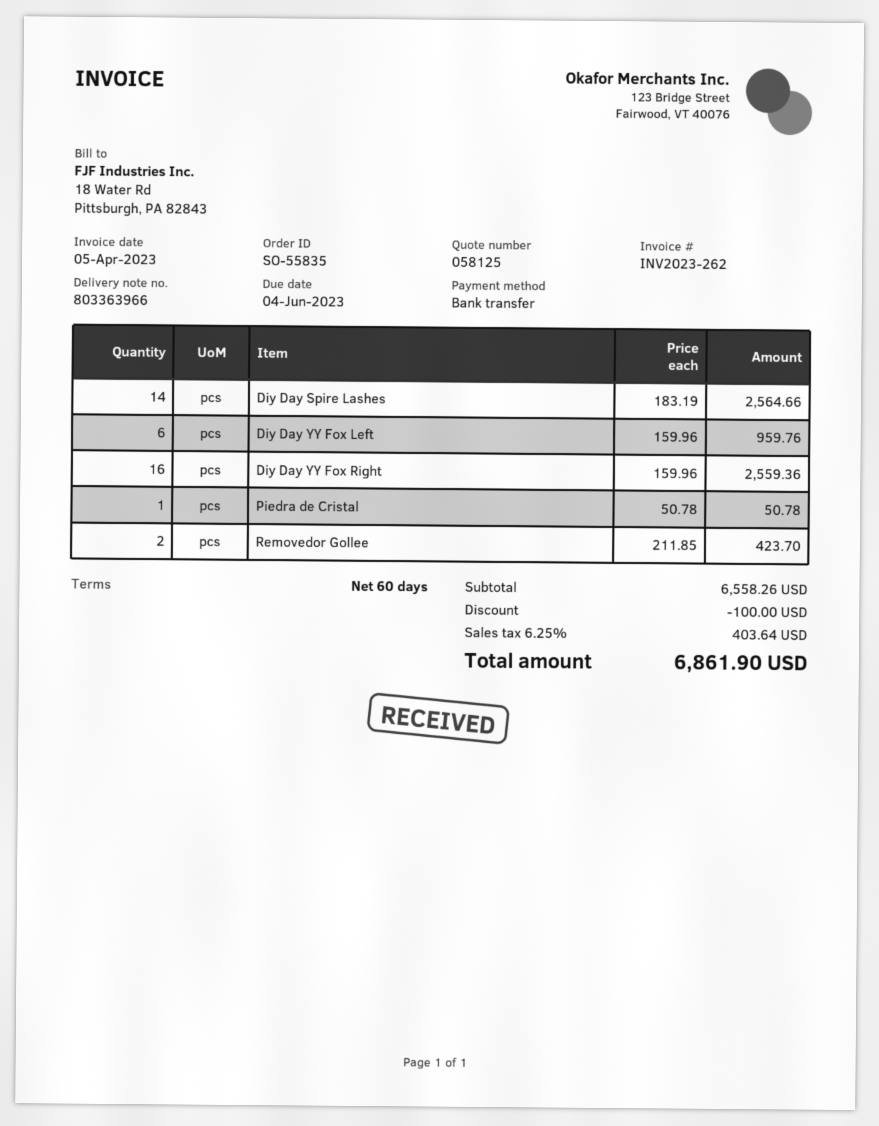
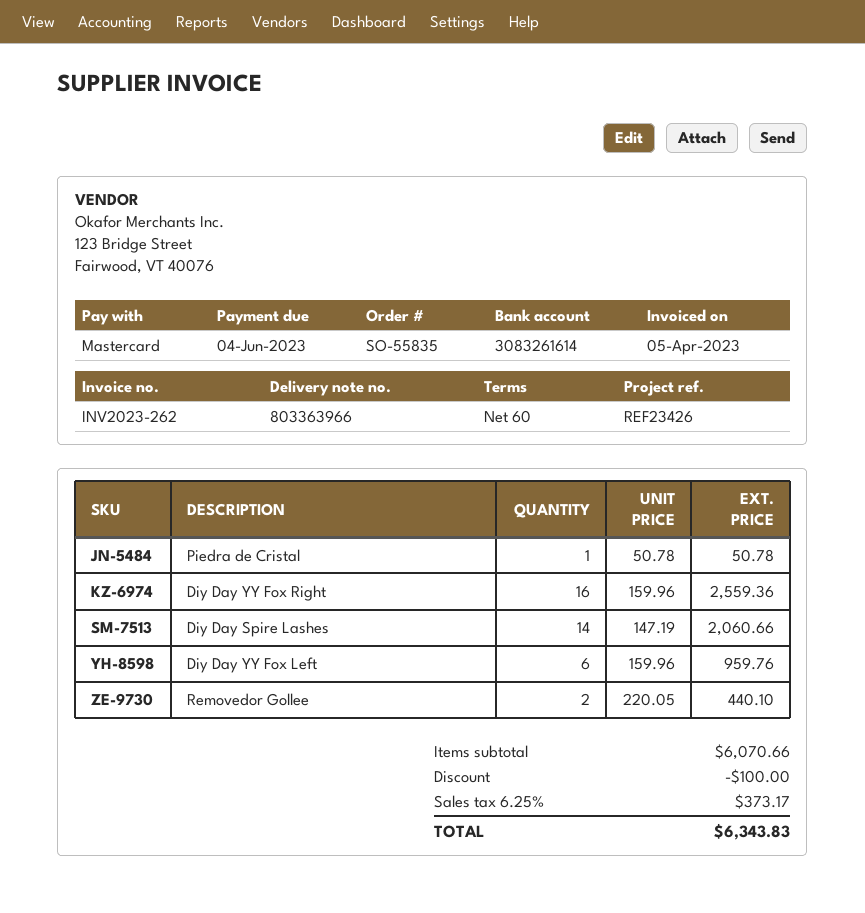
payment method: bank transfer -> Mastercard
Diy Day Spire Lashes: 14 x 183.19 = 2564.66 -> 14 x 147.19 = 2060.66
Removedor Gollee: 2 x 211.85 = 423.70 -> 2 x 220.05 = 440.10
subtotal: 6558.26 -> 6070.66
tax: 6.25% = 403.64 -> 6.25% = 373.17
total: 6861.90 -> 6343.83

